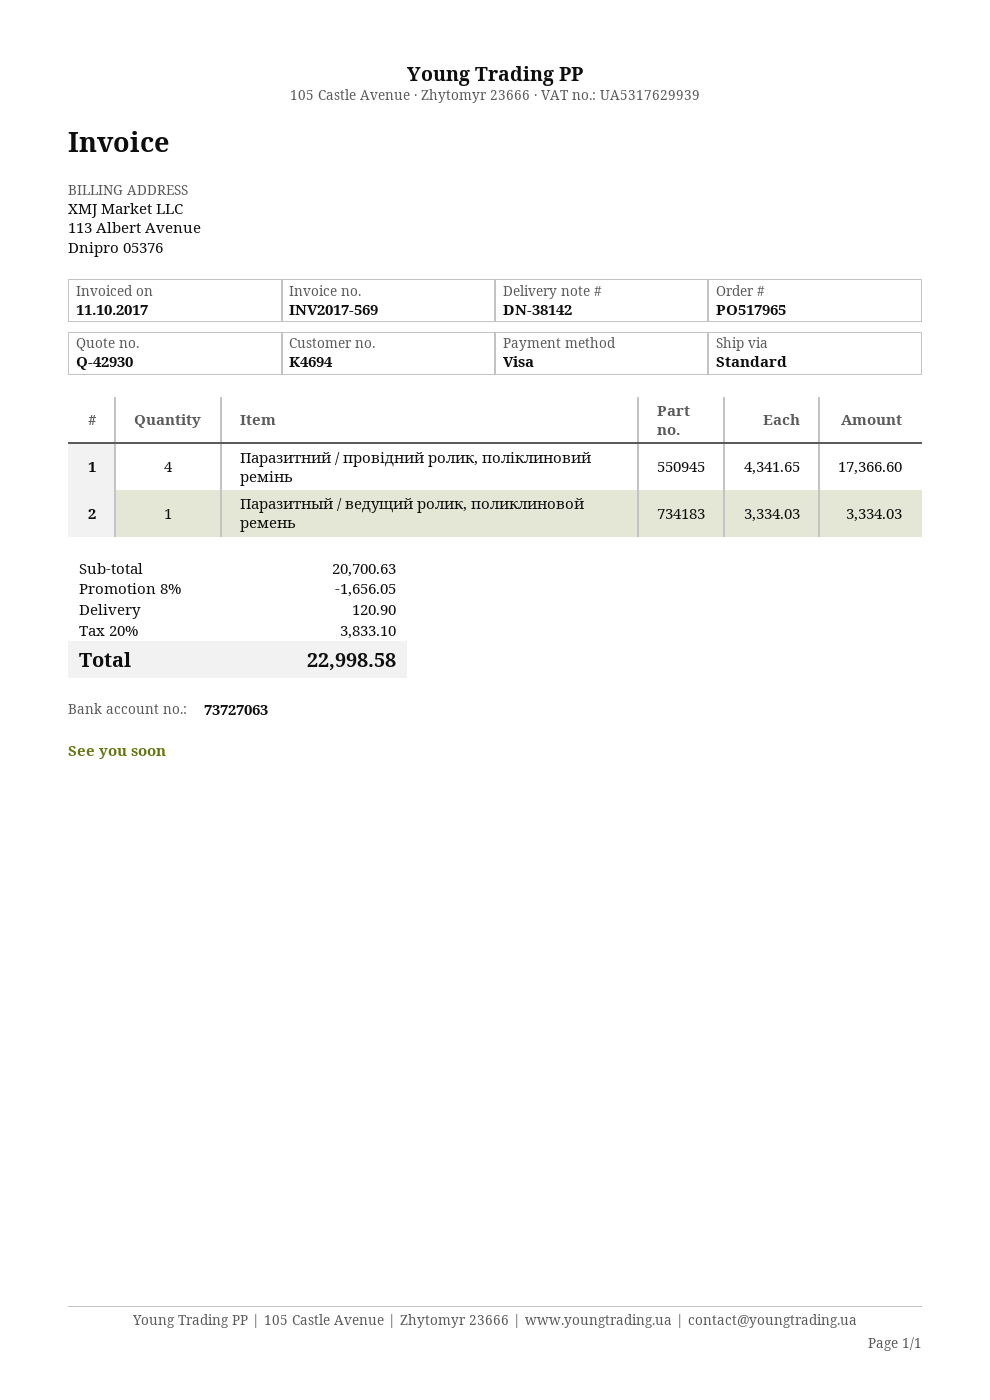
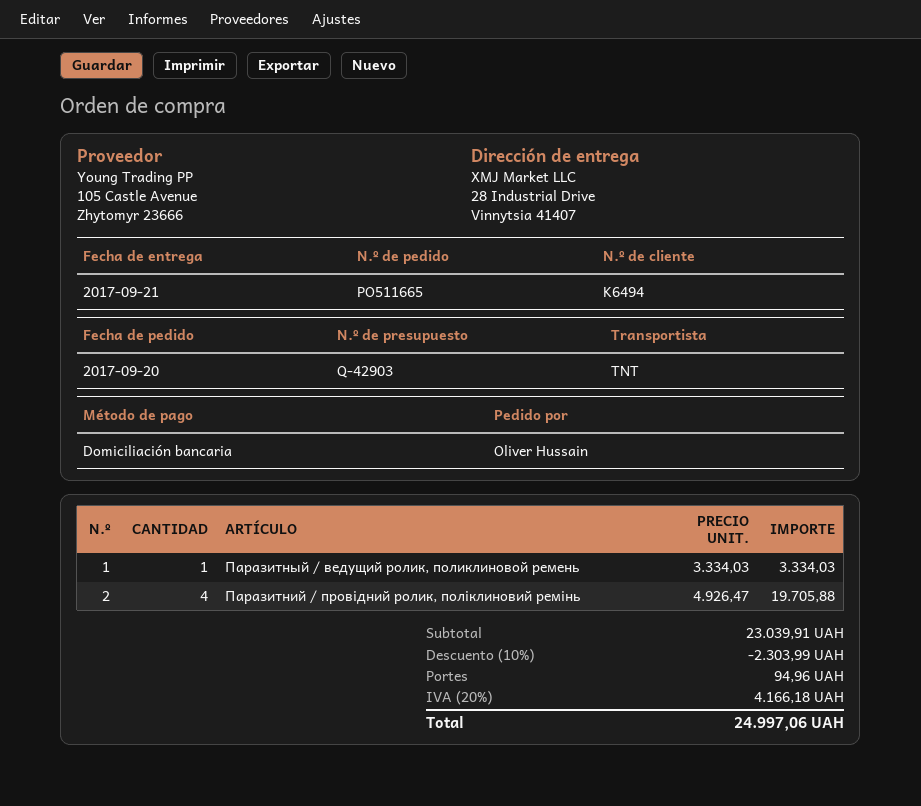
quote number: Q-42930 -> Q-42903
order number: PO517965 -> PO511665
customer number: K4694 -> K6494
payment method: Visa -> direct debit
shipping method: standard -> TNT
Паразитний / провідний ролик, поліклиновий ремінь: 4 x 4341.65 = 17366.60 -> 4 x 4926.47 = 19705.88
subtotal: 20700.63 -> 23039.91
discount: 8% = 1656.05 -> 10% = 2303.99
shipping: 120.90 -> 94.96
tax: 20% = 3833.10 -> 20% = 4166.18
total: 22998.58 -> 24997.06

